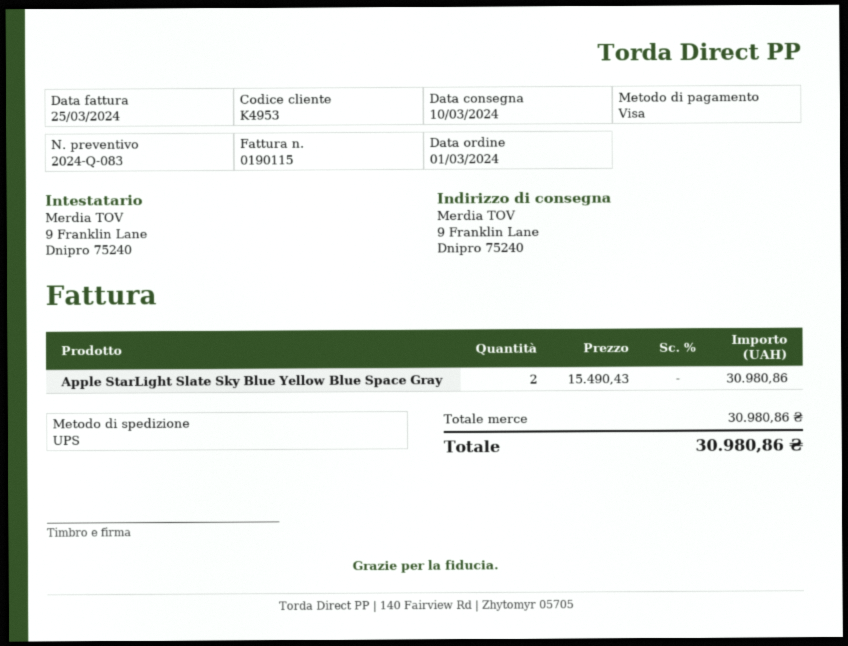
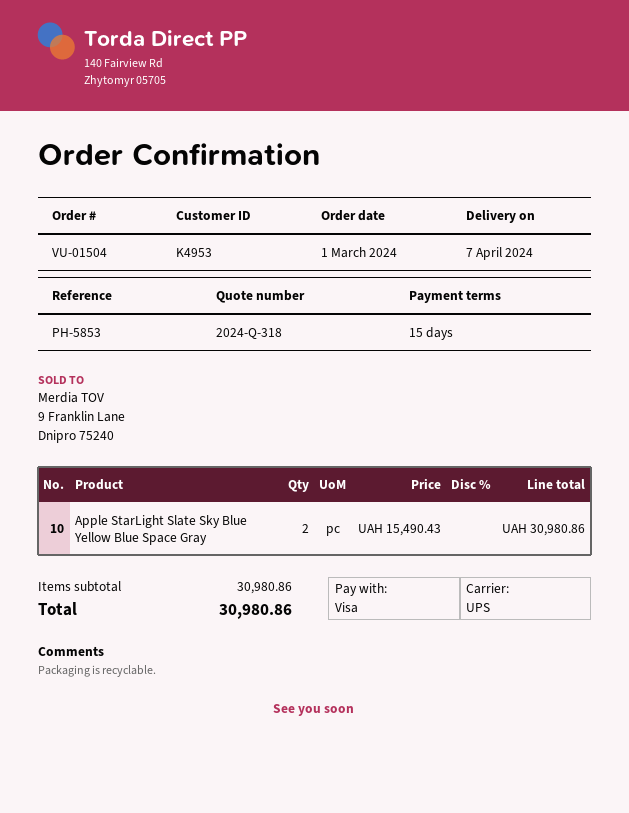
quote number: 2024-Q-083 -> 2024-Q-318
delivery date: 2024-03-10 -> 2024-04-07

